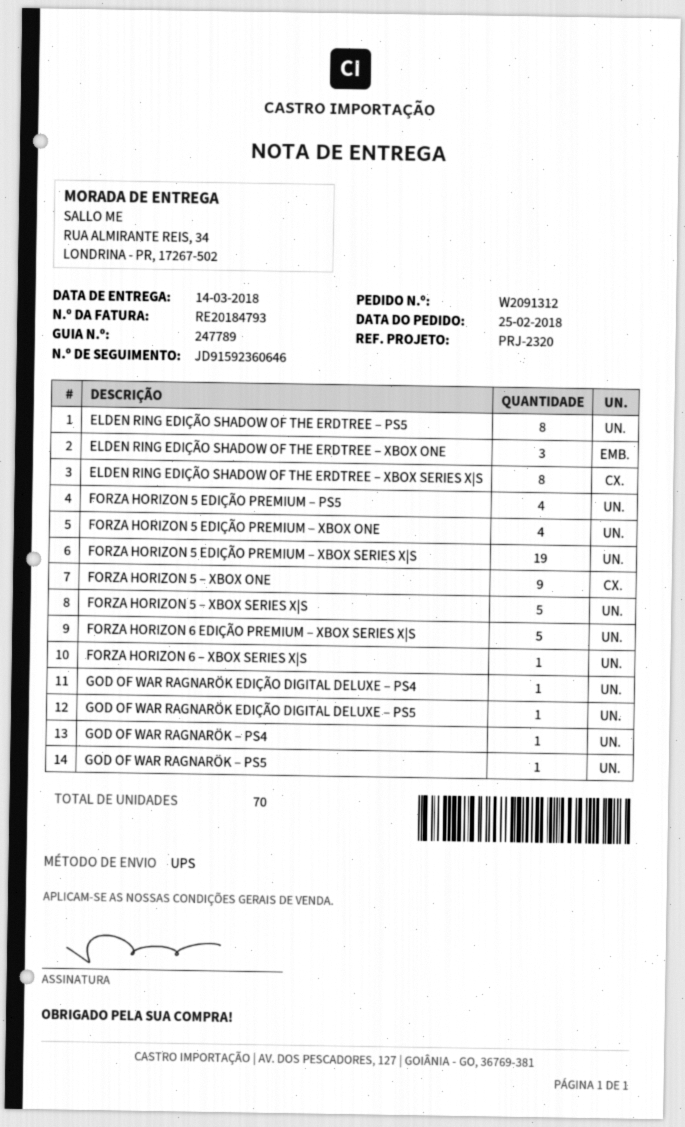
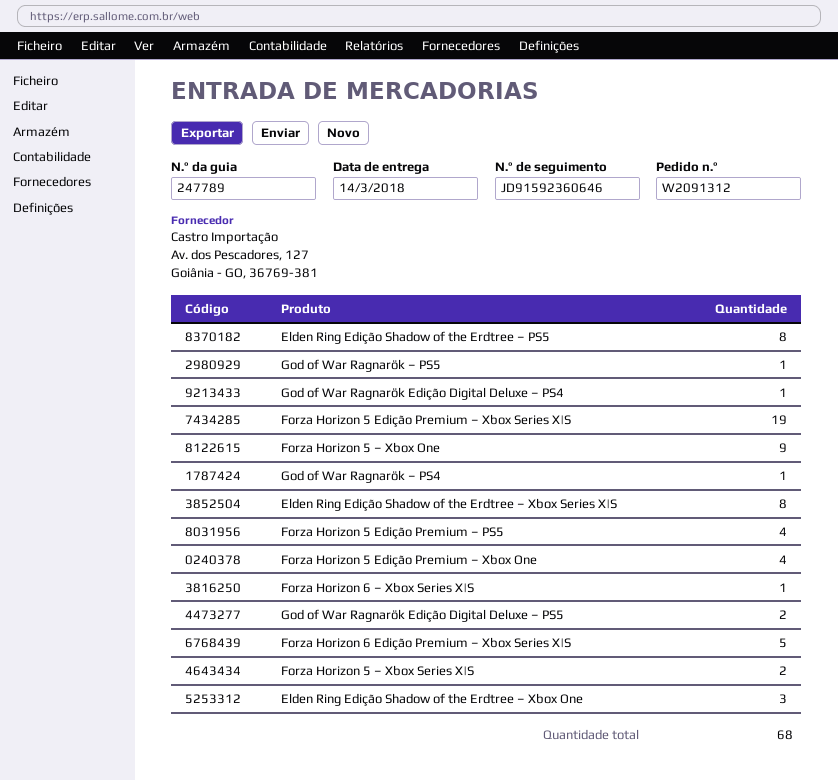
FORZA HORIZON 5 – XBOX SERIES X|S: 5 -> 2
GOD OF WAR RAGNARÖK EDIÇÃO DIGITAL DELUXE – PS5: 1 -> 2
total quantity: 70 -> 68

